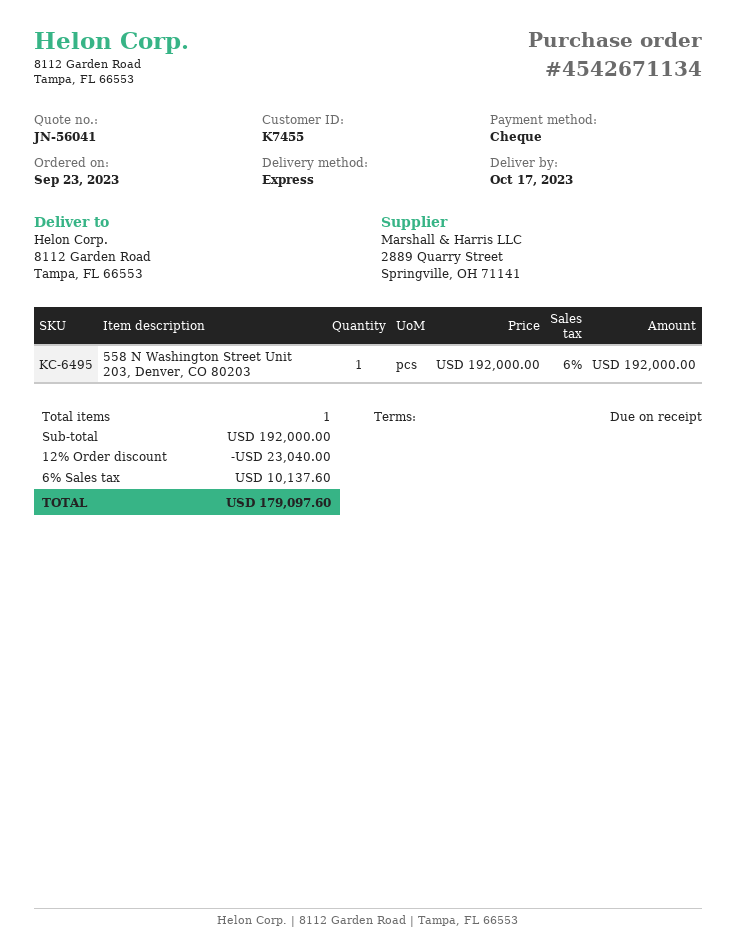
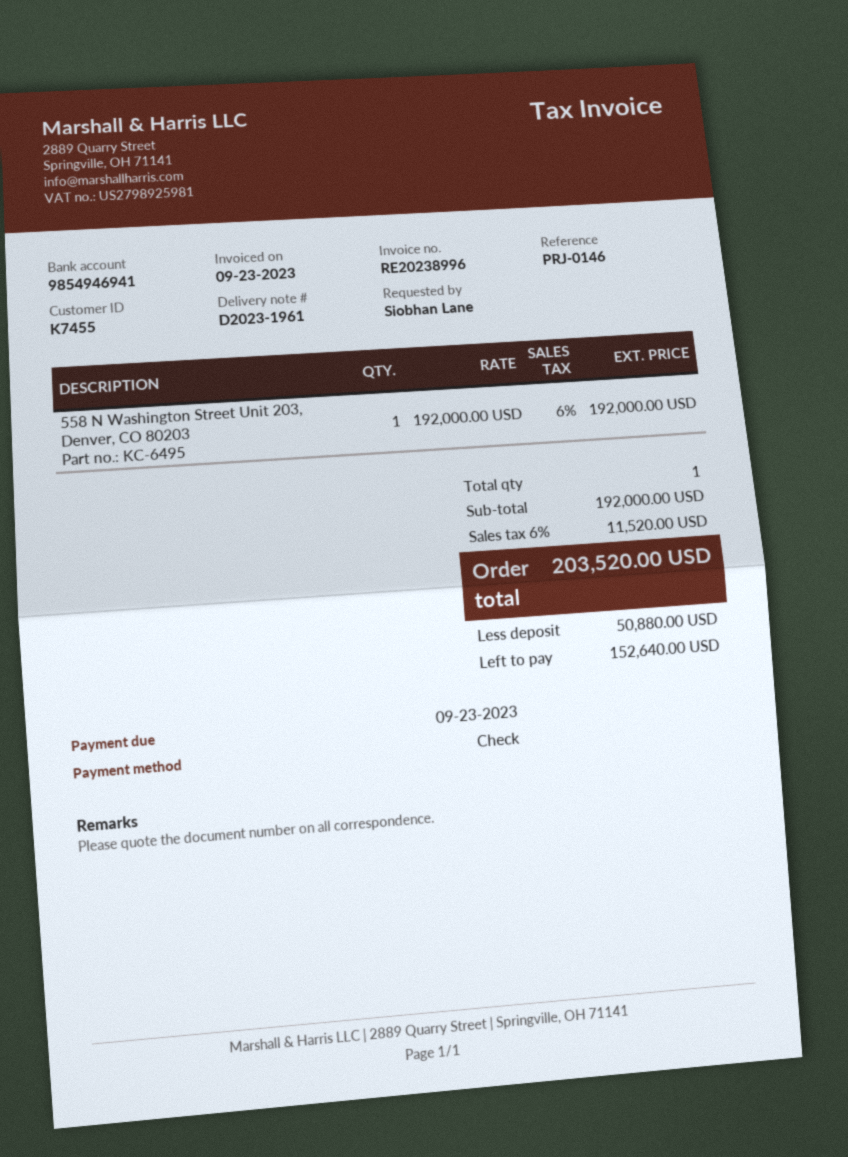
discount: 12% = 23040.00 -> none
tax: 6% = 10137.60 -> 6% = 11520.00
total: 179097.60 -> 203520.00

